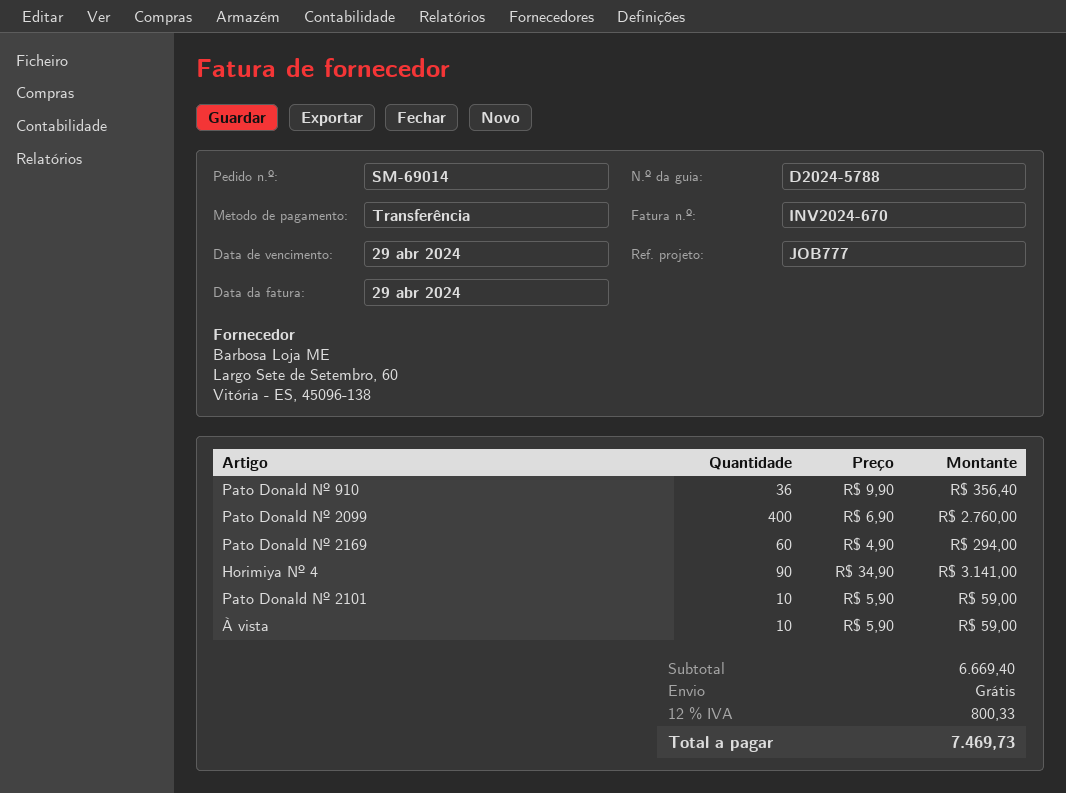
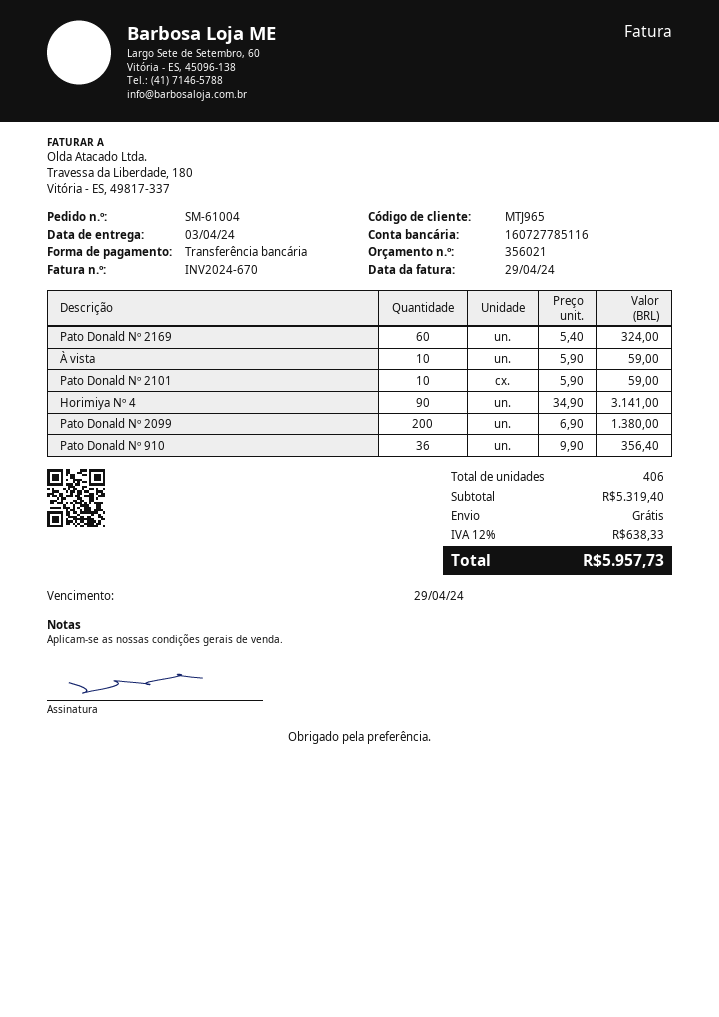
order number: SM-69014 -> SM-61004
Pato Donald Nº 2099: 400 x 6.90 = 2760.00 -> 200 x 6.90 = 1380.00
Pato Donald Nº 2169: 60 x 4.90 = 294.00 -> 60 x 5.40 = 324.00
subtotal: 6669.40 -> 5319.40
tax: 12% = 800.33 -> 12% = 638.33
total: 7469.73 -> 5957.73

